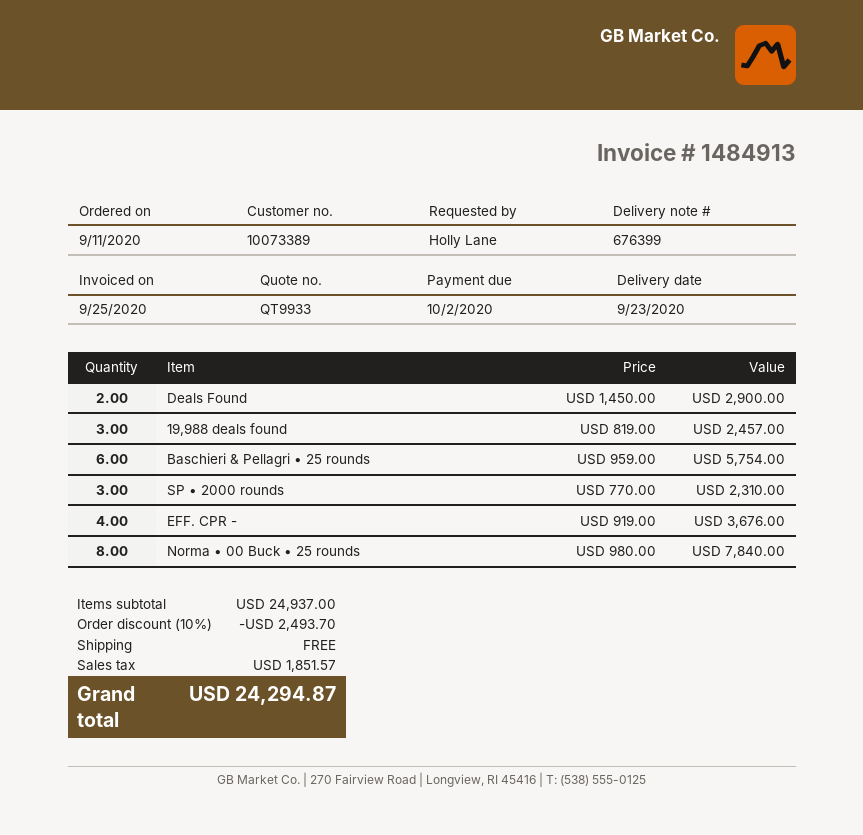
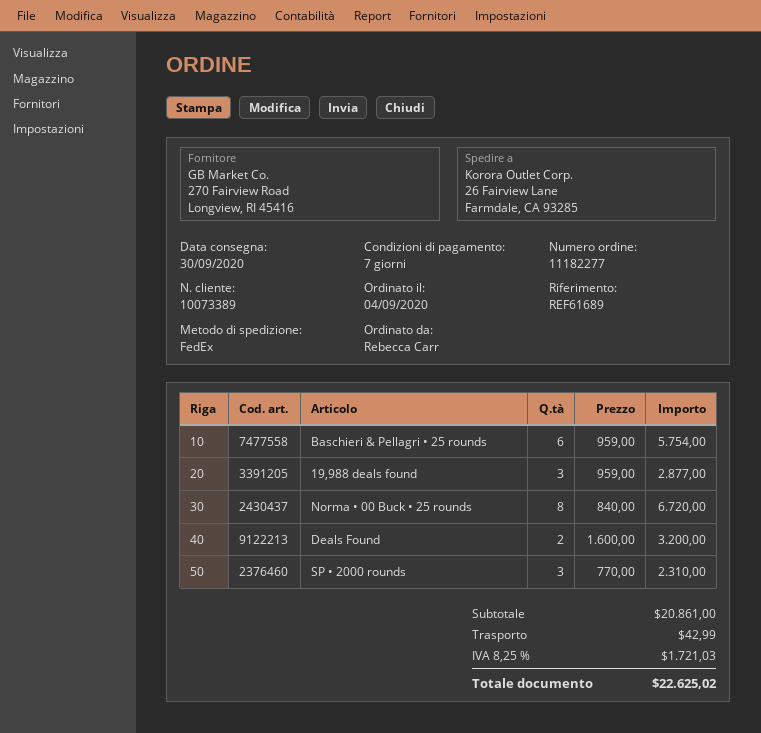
order date: 2020-09-11 -> 2020-09-04
delivery date: 2020-09-23 -> 2020-09-30
ordered by: Holly Lane -> Rebecca Carr
Deals Found: 2 x 1450.00 = 2900.00 -> 2 x 1600.00 = 3200.00
19,988 deals found: 3 x 819.00 = 2457.00 -> 3 x 959.00 = 2877.00
EFF. CPR -: 4 x 919.00 = 3676.00 -> none
Norma • 00 Buck • 25 rounds: 8 x 980.00 = 7840.00 -> 8 x 840.00 = 6720.00
subtotal: 24937.00 -> 20861.00
discount: 10% = 2493.70 -> none
shipping: 0.00 -> 42.99
tax: 1851.57 -> 1721.03
total: 24294.87 -> 22625.02

